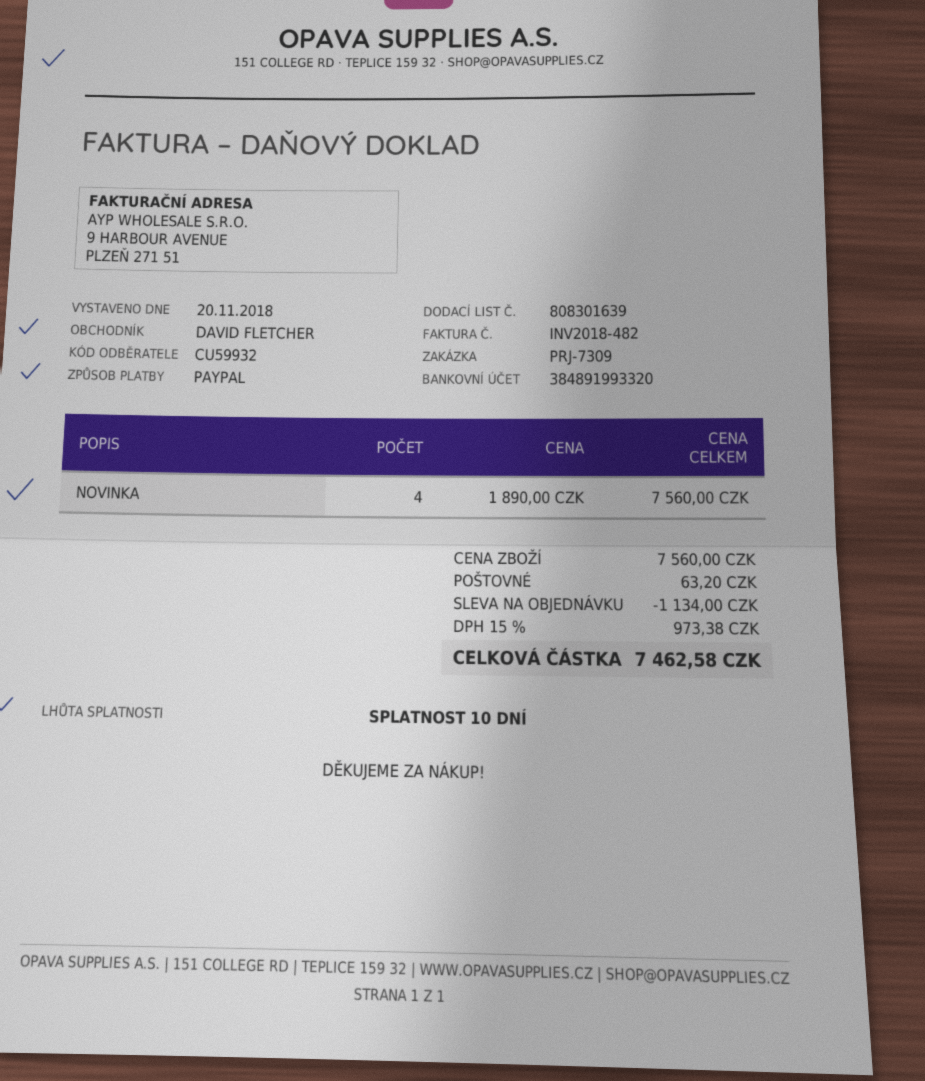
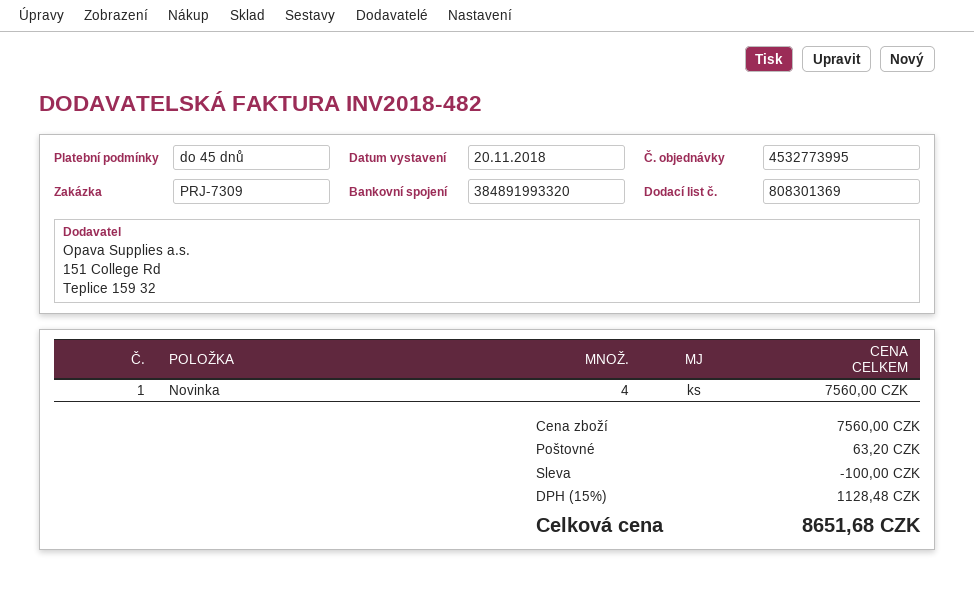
delivery note number: 808301639 -> 808301369
payment terms: 10 days -> 45 days
discount: 1134.00 -> 100.00
tax: 15% = 973.38 -> 15% = 1128.48
total: 7462.58 -> 8651.68

